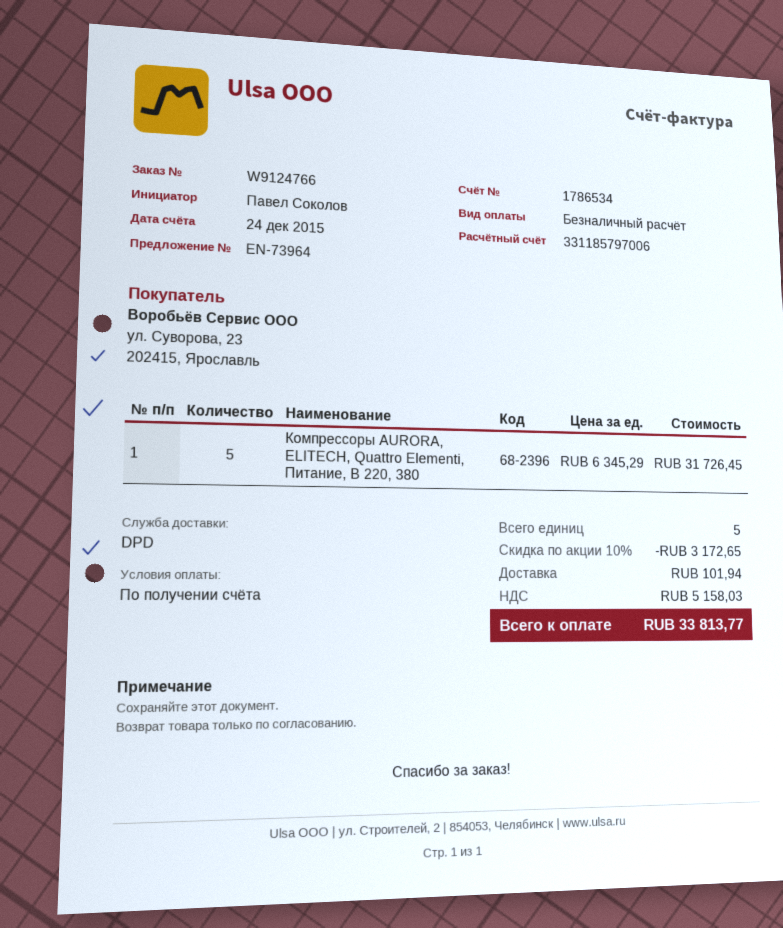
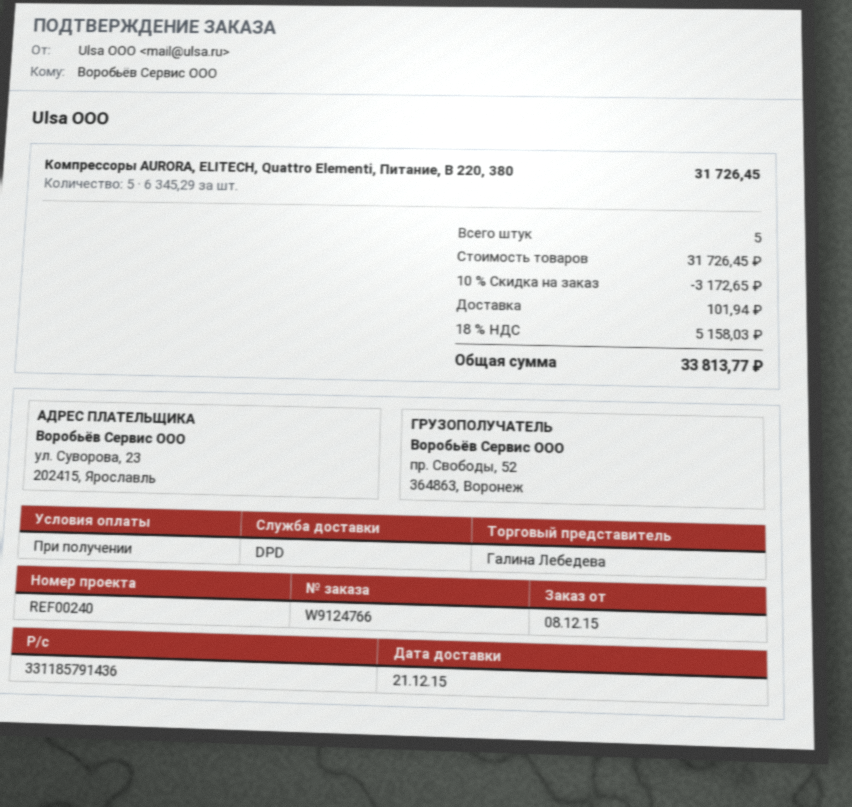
bank account: 331185797006 -> 331185791436

